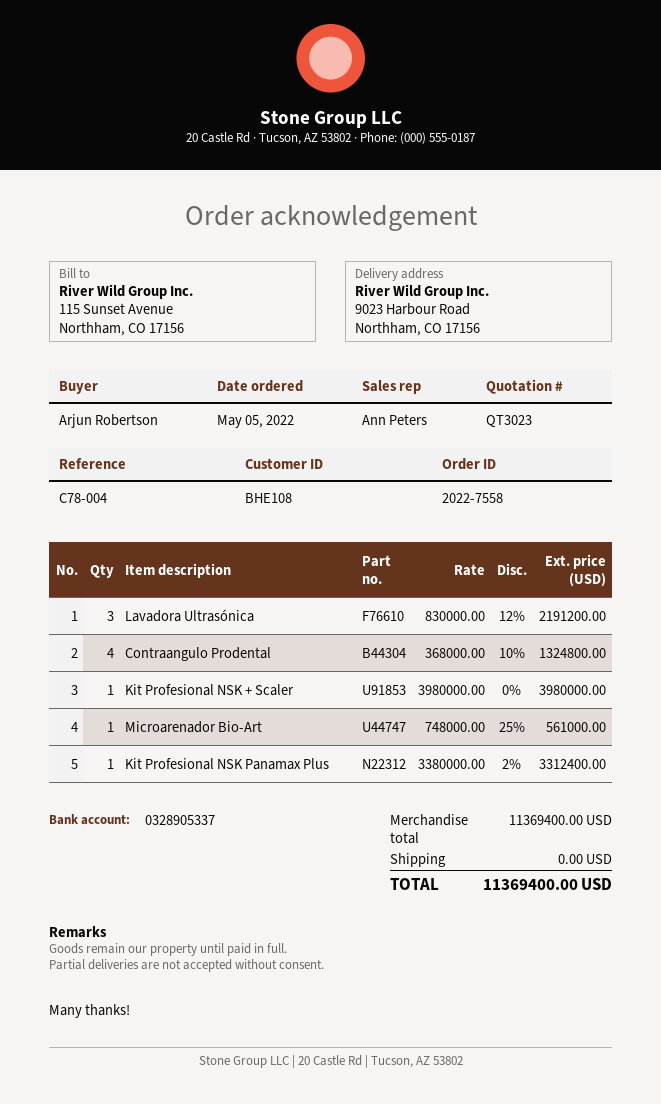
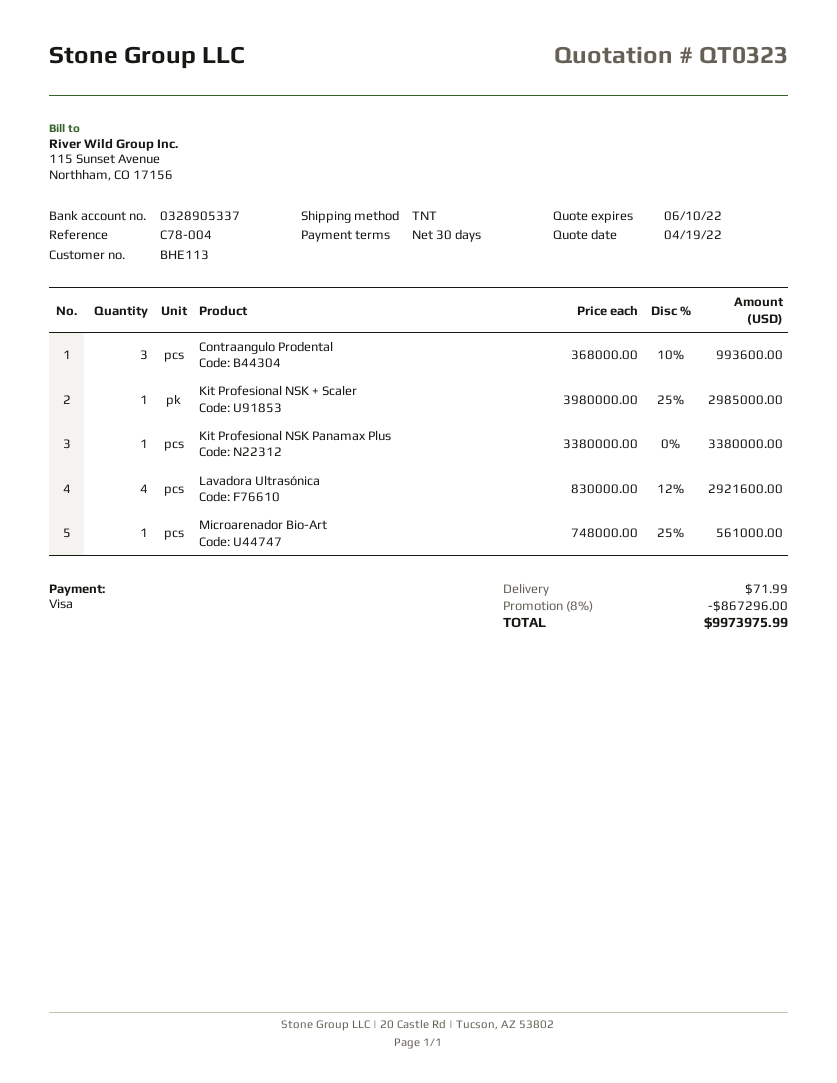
quote number: QT3023 -> QT0323
customer number: BHE108 -> BHE113
Lavadora Ultrasónica: 3 x 830000.00 - 12% = 2191200.00 -> 4 x 830000.00 - 12% = 2921600.00
Contraangulo Prodental: 4 x 368000.00 - 10% = 1324800.00 -> 3 x 368000.00 - 10% = 993600.00
Kit Profesional NSK + Scaler: 1 x 3980000.00 = 3980000.00 -> 1 x 3980000.00 - 25% = 2985000.00
Kit Profesional NSK Panamax Plus: 1 x 3380000.00 - 2% = 3312400.00 -> 1 x 3380000.00 = 3380000.00
discount: none -> 8% = 867296.00
shipping: 0.00 -> 71.99
total: 11369400.00 -> 9973975.99

